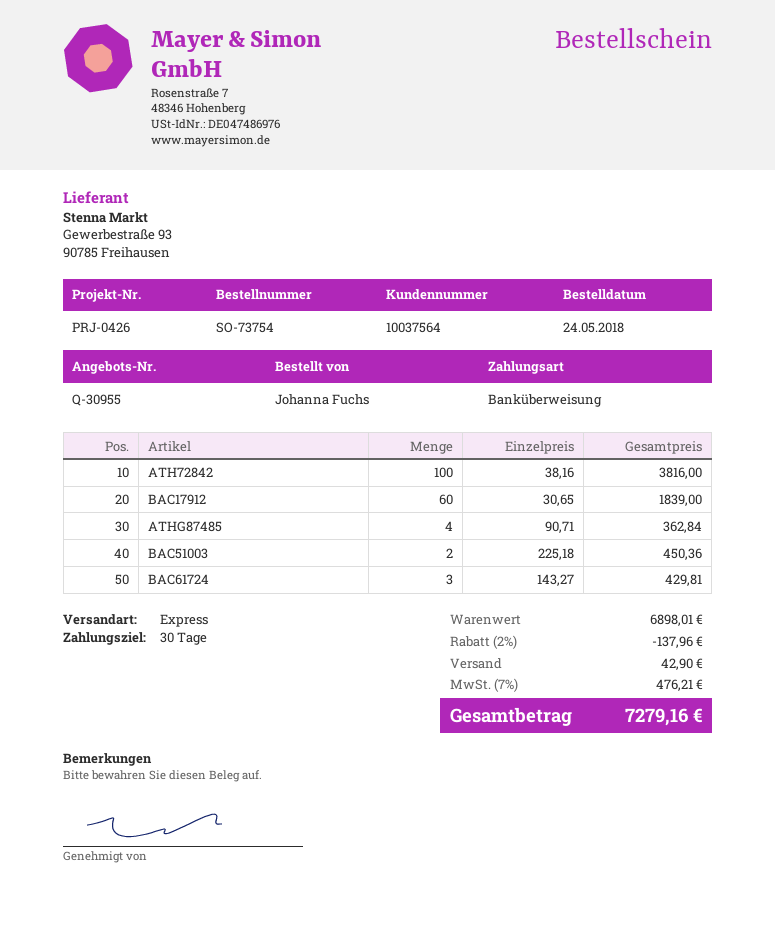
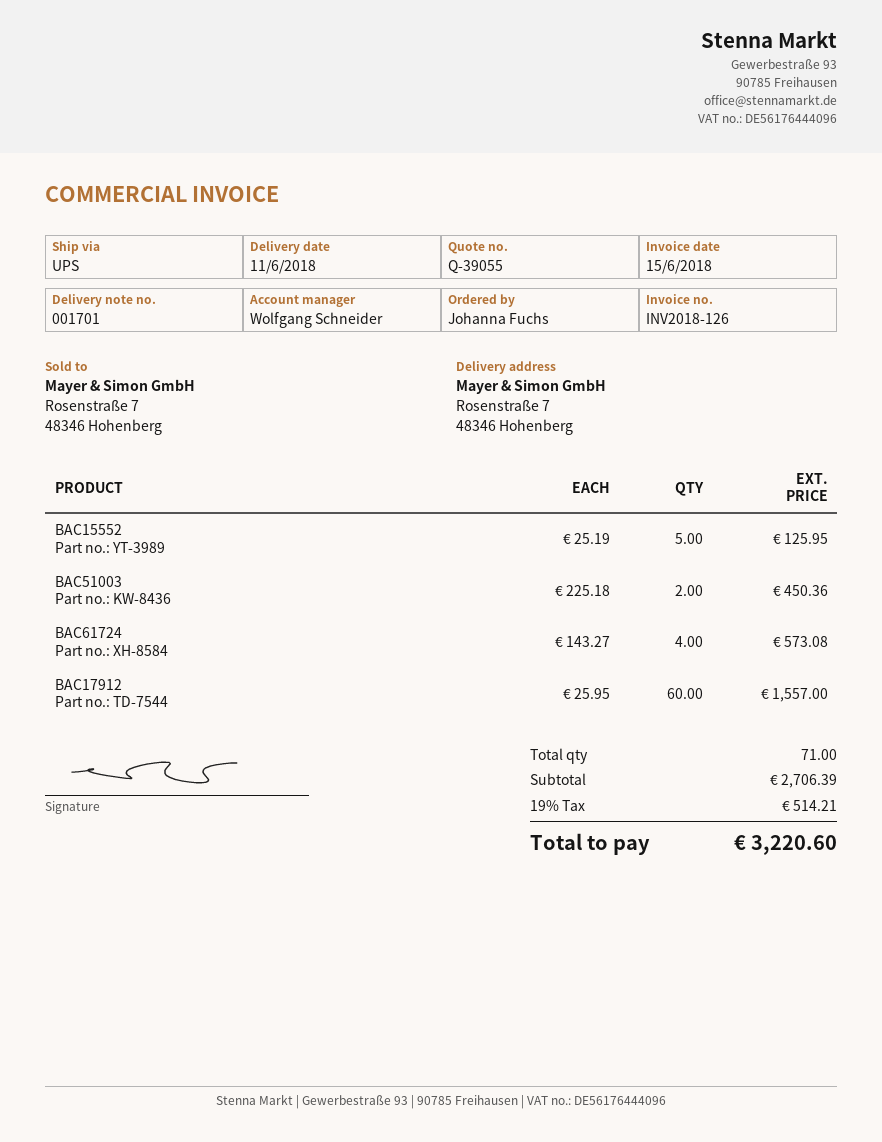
quote number: Q-30955 -> Q-39055
shipping method: express -> UPS
ATH72842: 100 x 38.16 = 3816.00 -> none
BAC17912: 60 x 30.65 = 1839.00 -> 60 x 25.95 = 1557.00
ATHG87485: 4 x 90.71 = 362.84 -> none
BAC61724: 3 x 143.27 = 429.81 -> 4 x 143.27 = 573.08
BAC15552: none -> 5 x 25.19 = 125.95
subtotal: 6898.01 -> 2706.39
discount: 2% = 137.96 -> none
shipping: 42.90 -> none
tax: 7% = 476.21 -> 19% = 514.21
total: 7279.16 -> 3220.60

